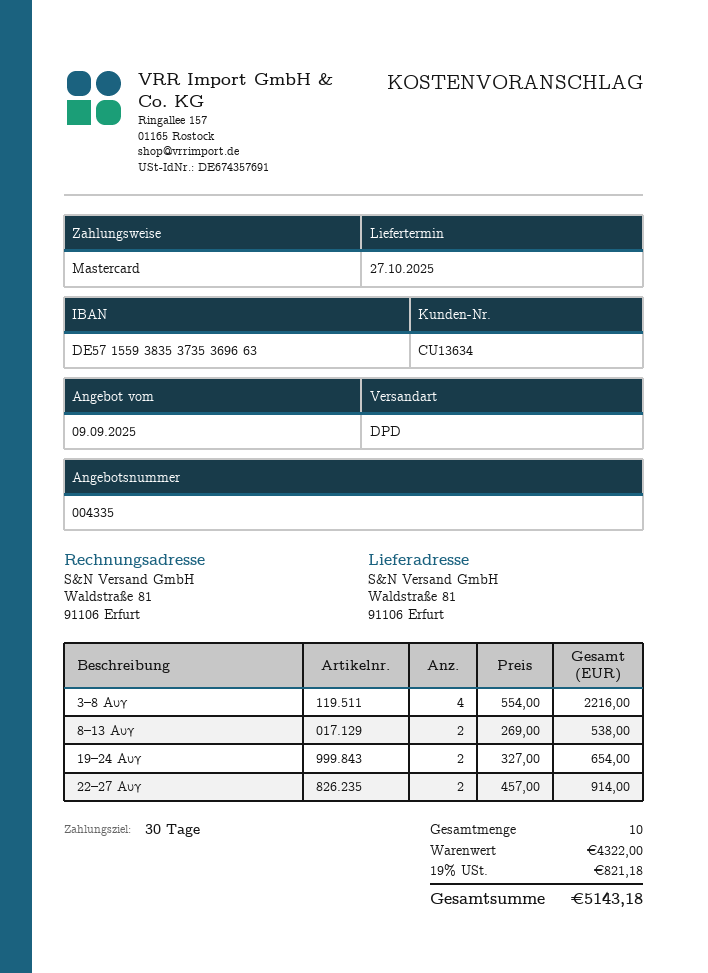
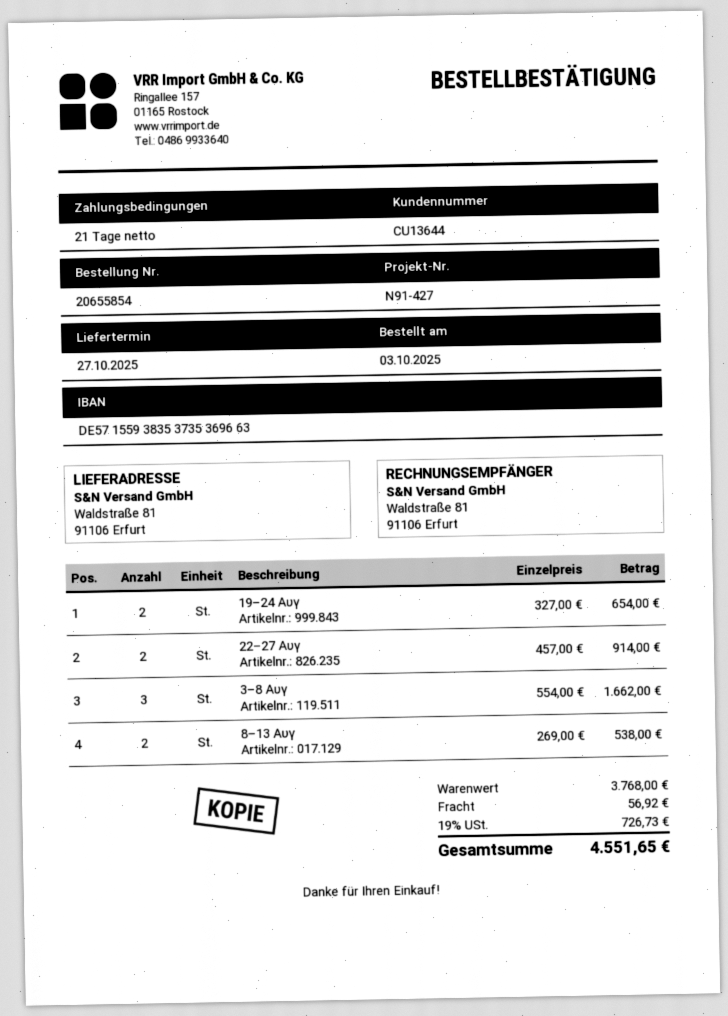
payment terms: 30 days -> 21 days
customer number: CU13634 -> CU13644
3–8 Αυγ: 4 x 554.00 = 2216.00 -> 3 x 554.00 = 1662.00
subtotal: 4322.00 -> 3768.00
shipping: none -> 56.92
tax: 19% = 821.18 -> 19% = 726.73
total: 5143.18 -> 4551.65

